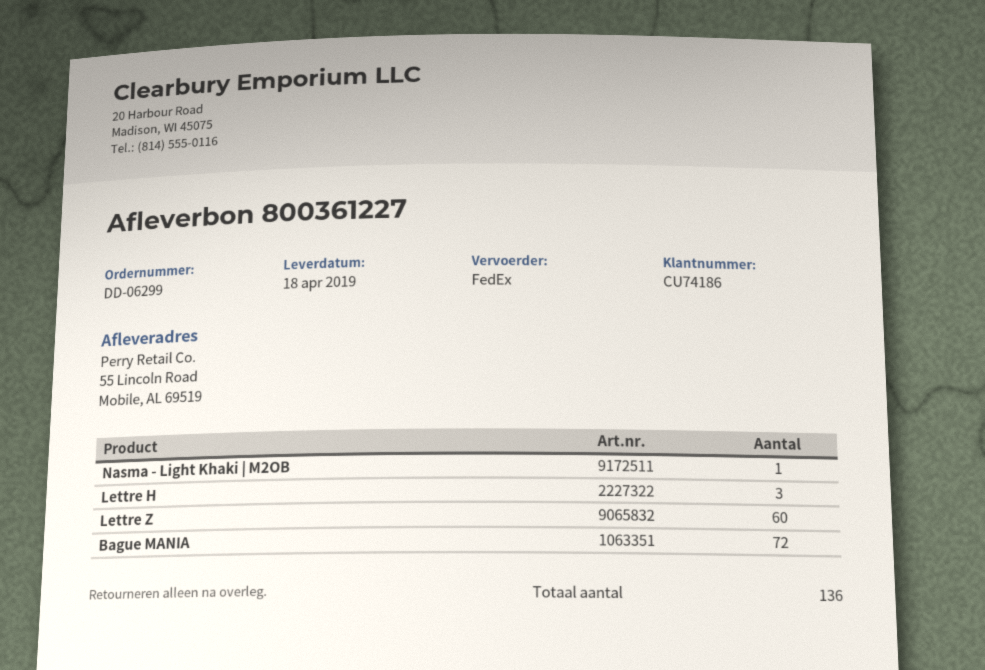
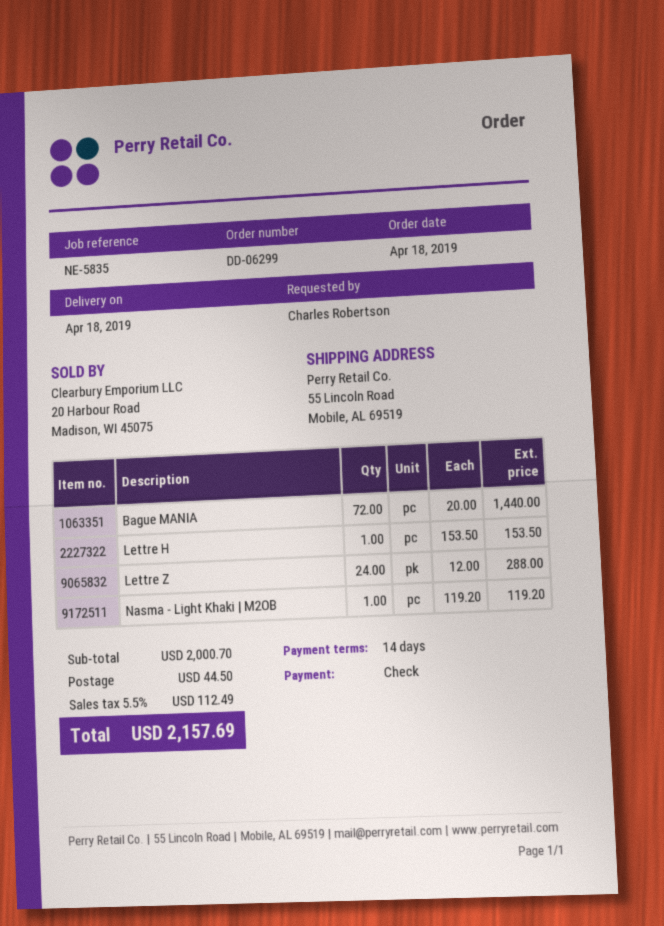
Lettre H: 3 -> 1
Lettre Z: 60 -> 24

